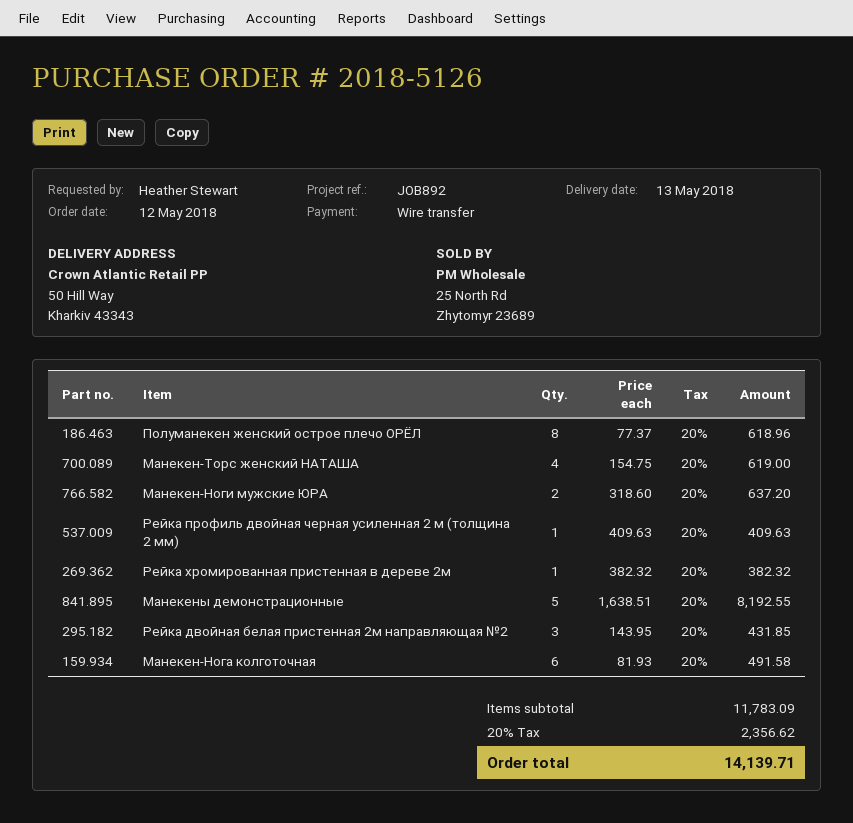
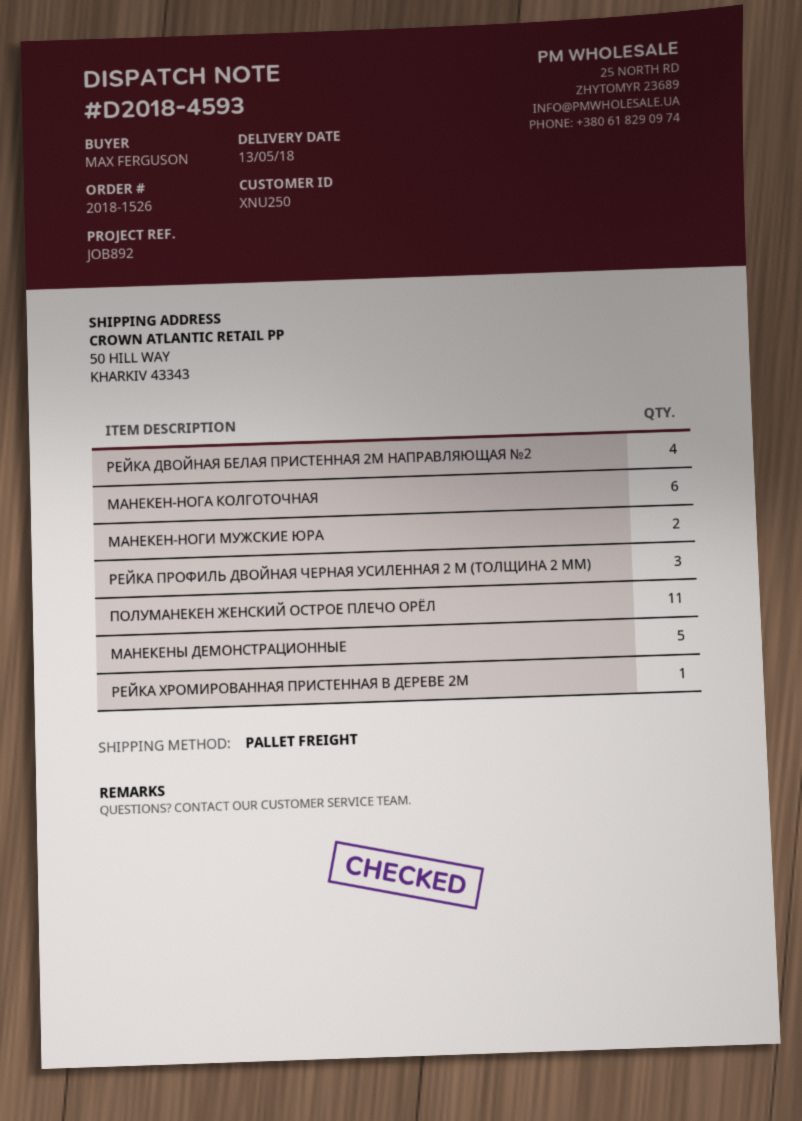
order number: 2018-5126 -> 2018-1526
ordered by: Heather Stewart -> MAX FERGUSON
Полуманекен женский острое плечо ОРЁЛ: 8 -> 11
Манекен-Торс женский НАТАША: 4 -> none
Рейка профиль двойная черная усиленная 2 м (толщина 2 мм): 1 -> 3
Рейка двойная белая пристенная 2м направляющая №2: 3 -> 4

